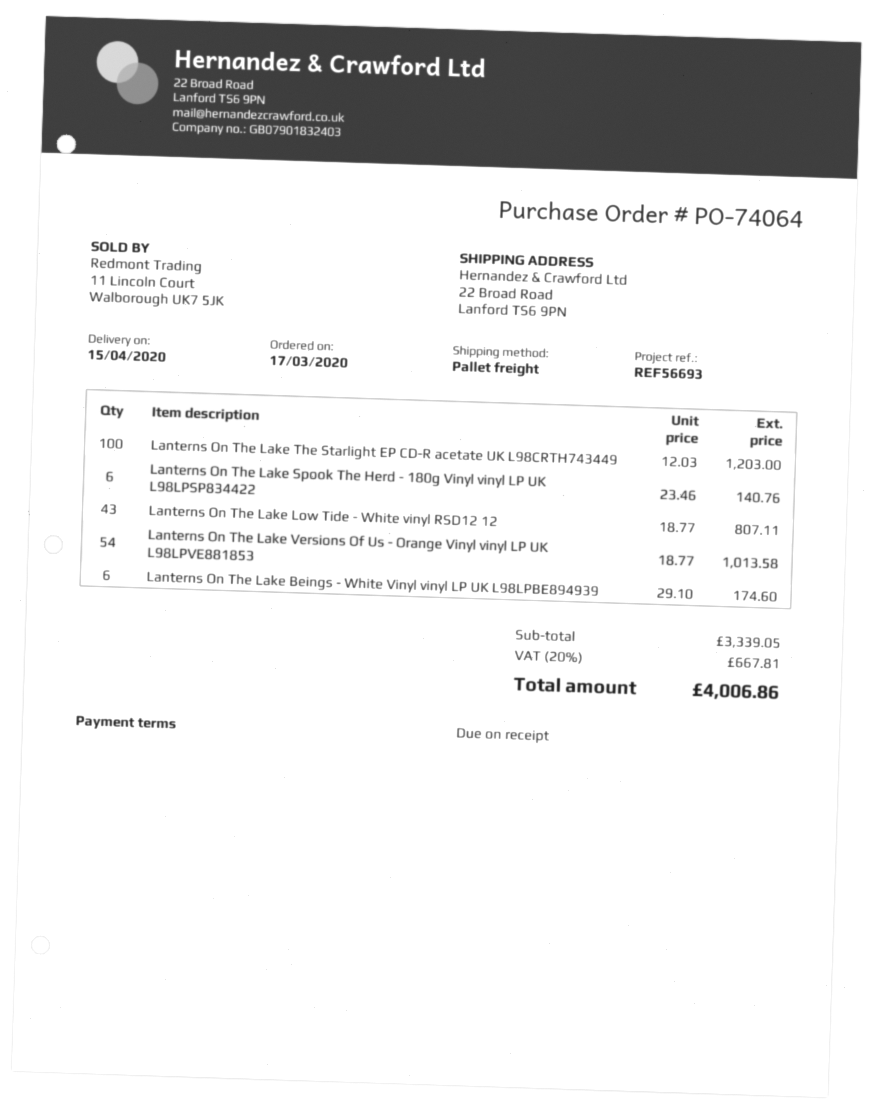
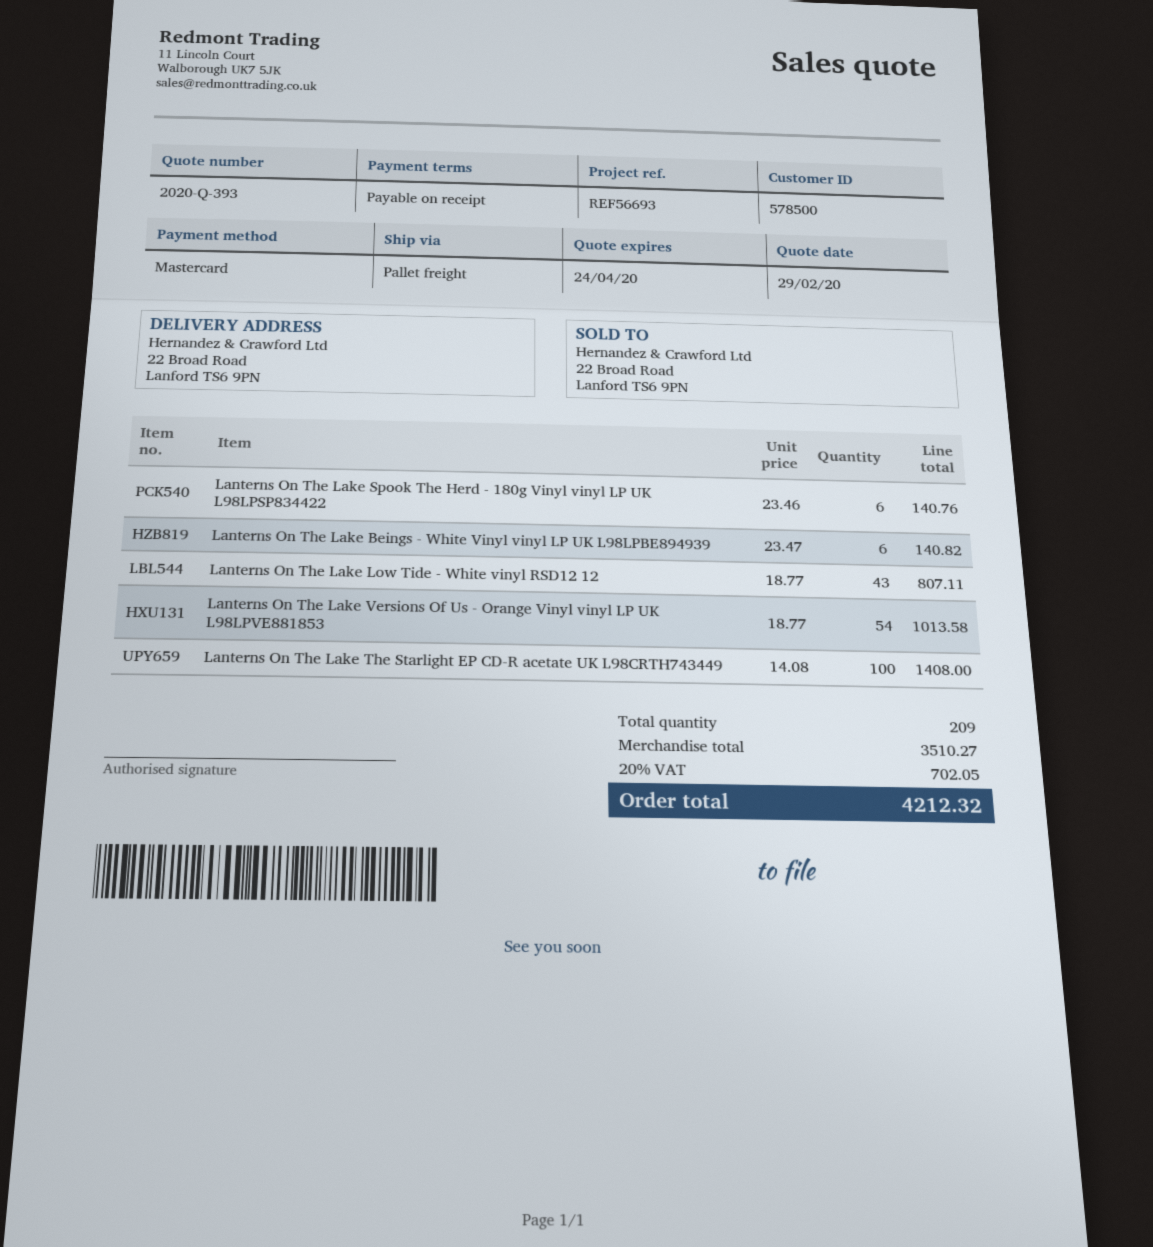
Lanterns On The Lake The Starlight EP CD-R acetate UK L98CRTH743449: 100 x 12.03 = 1203.00 -> 100 x 14.08 = 1408.00
Lanterns On The Lake Beings - White Vinyl vinyl LP UK L98LPBE894939: 6 x 29.10 = 174.60 -> 6 x 23.47 = 140.82
subtotal: 3339.05 -> 3510.27
tax: 20% = 667.81 -> 20% = 702.05
total: 4006.86 -> 4212.32

